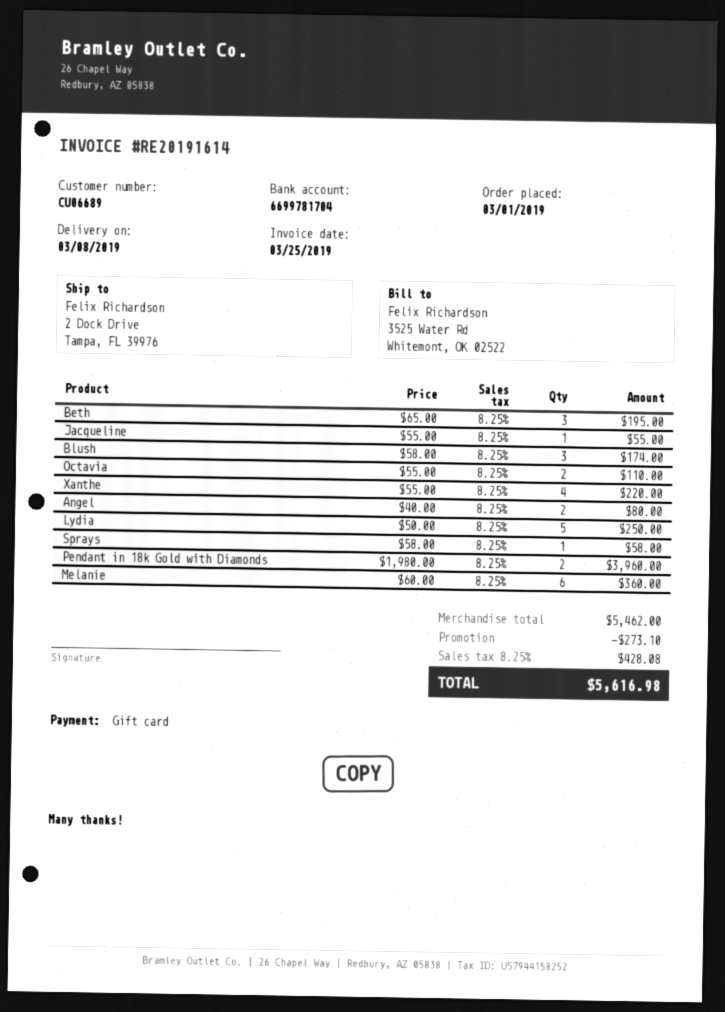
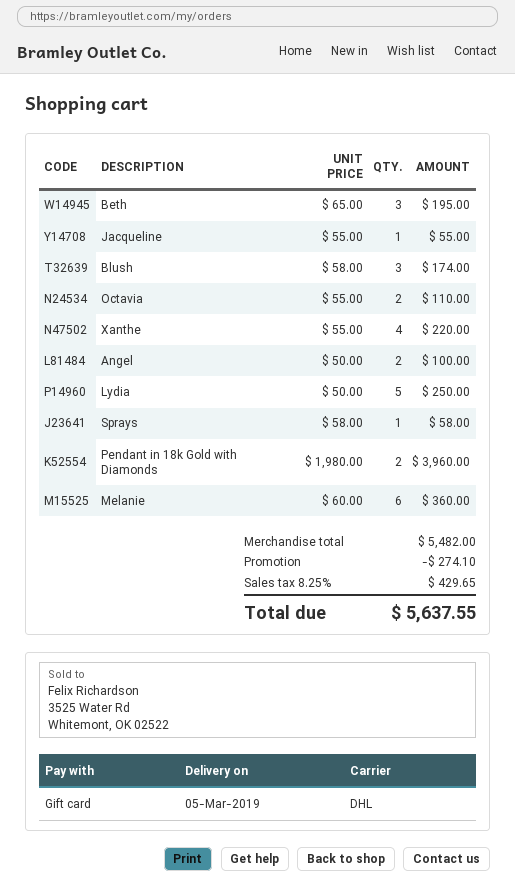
delivery date: 2019-03-08 -> 2019-03-05
Angel: 2 x 40.00 = 80.00 -> 2 x 50.00 = 100.00
subtotal: 5462.00 -> 5482.00
discount: 273.10 -> 274.10
tax: 8.25% = 428.08 -> 8.25% = 429.65
total: 5616.98 -> 5637.55

